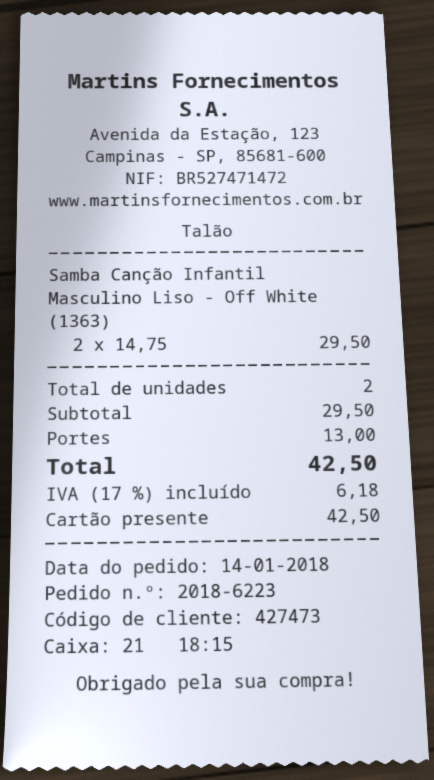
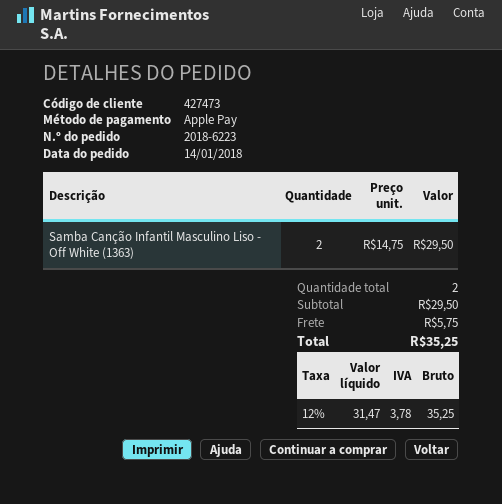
payment method: gift card -> Apple Pay
shipping: 13.00 -> 5.75
tax: 17% = 6.18 -> 12% = 3.78
total: 42.50 -> 35.25

